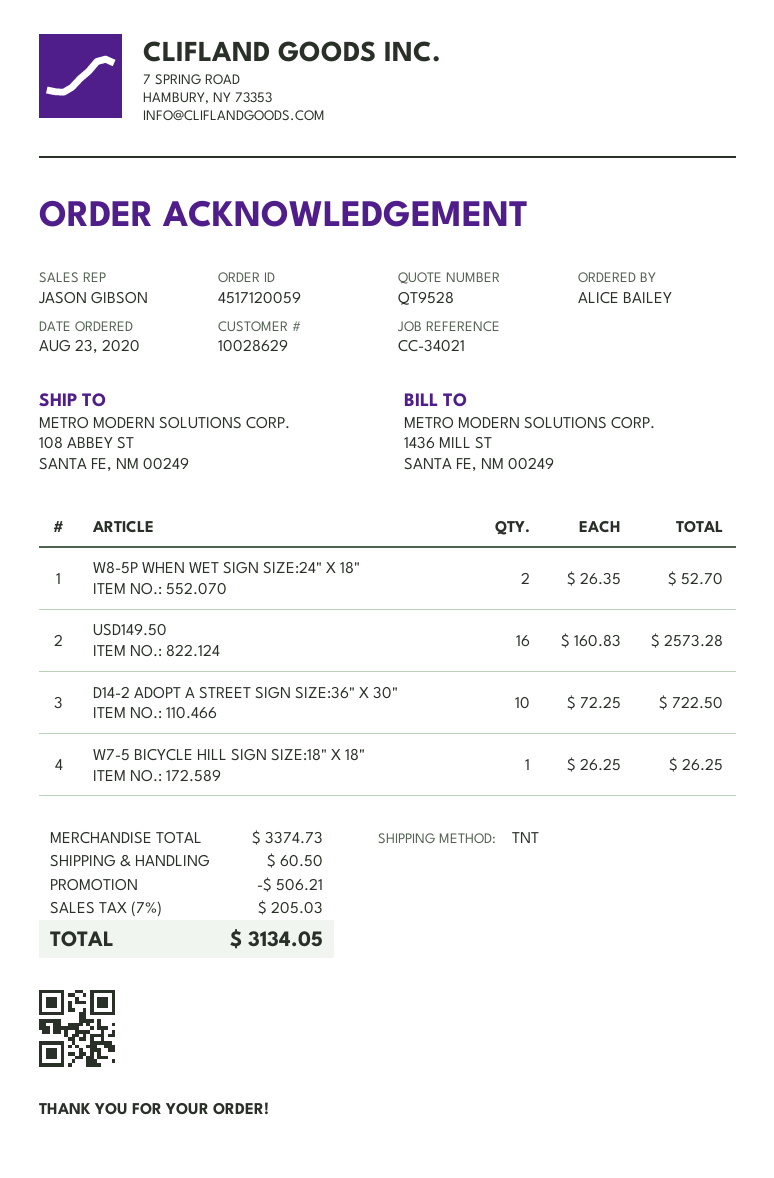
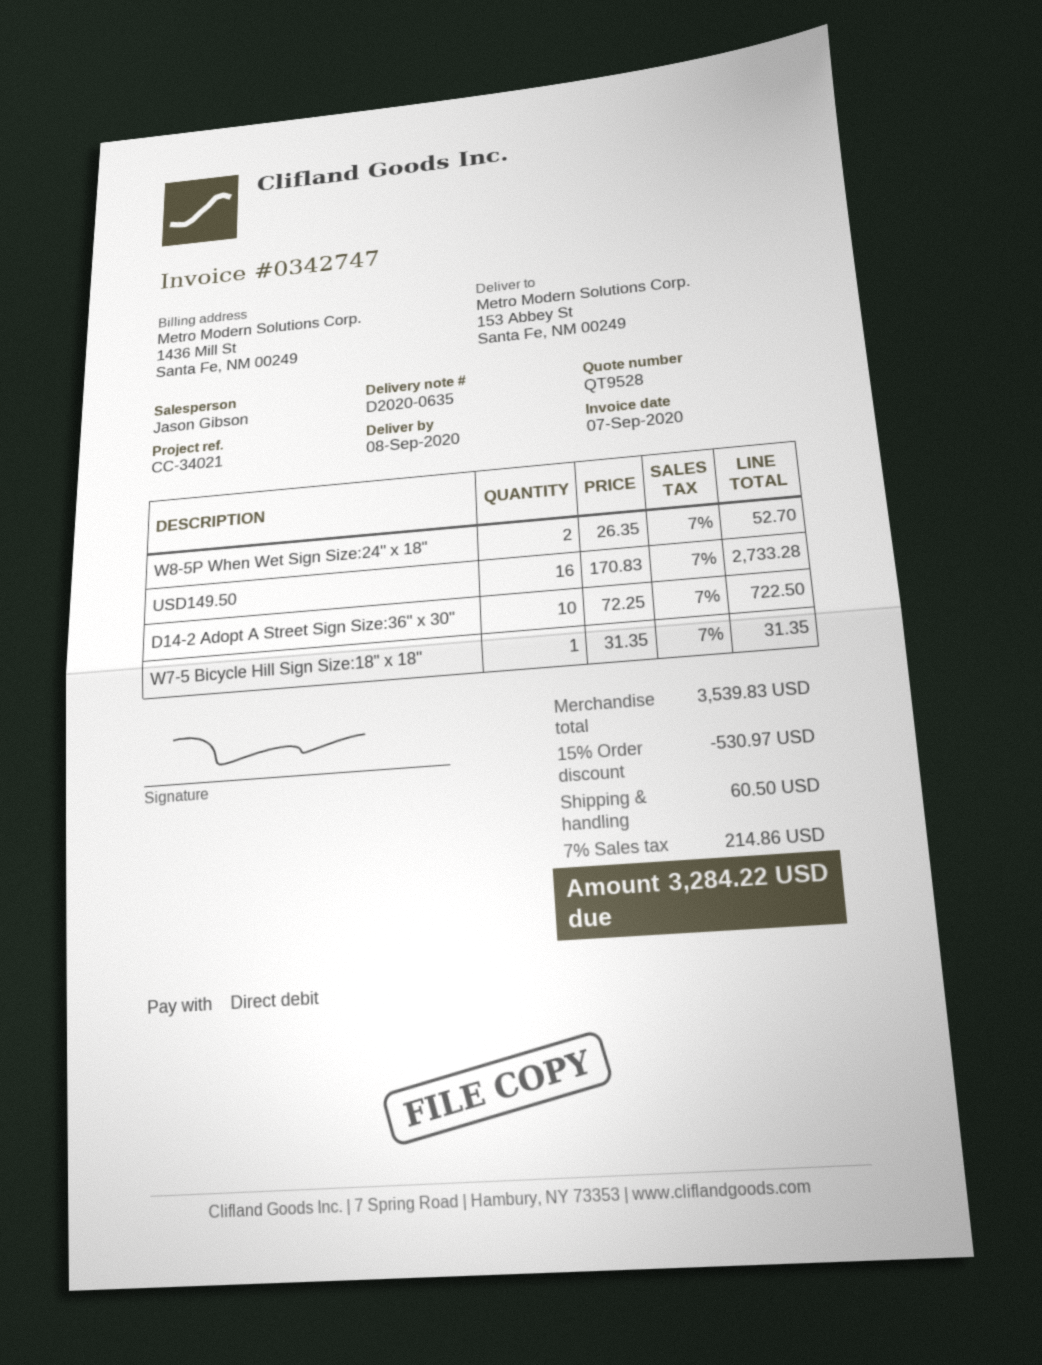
ship to: 108 ABBEY ST, SANTA FE, NM 00249 -> 153 Abbey St, Santa Fe, NM 00249
USD149.50: 16 x 160.83 = 2573.28 -> 16 x 170.83 = 2733.28
W7-5 BICYCLE HILL SIGN SIZE:18" X 18": 1 x 26.25 = 26.25 -> 1 x 31.35 = 31.35
subtotal: 3374.73 -> 3539.83
discount: 506.21 -> 530.97
tax: 7% = 205.03 -> 7% = 214.86
total: 3134.05 -> 3284.22

